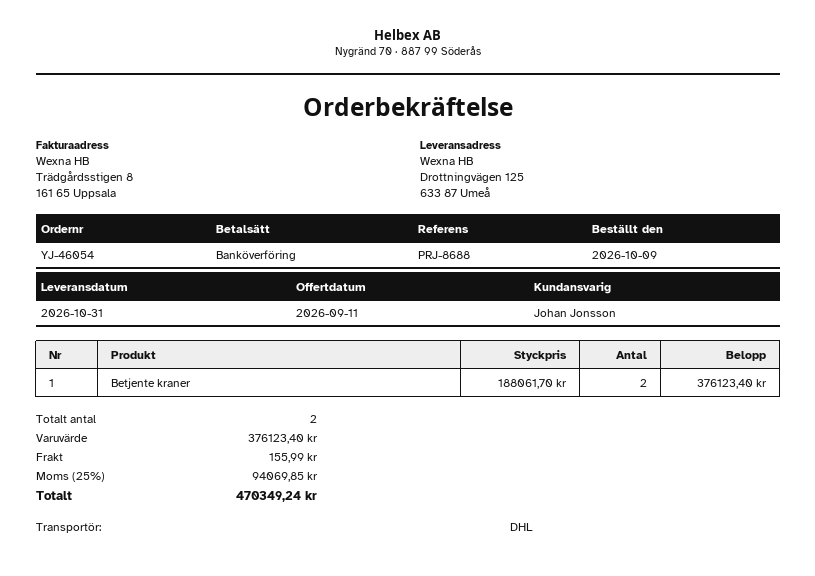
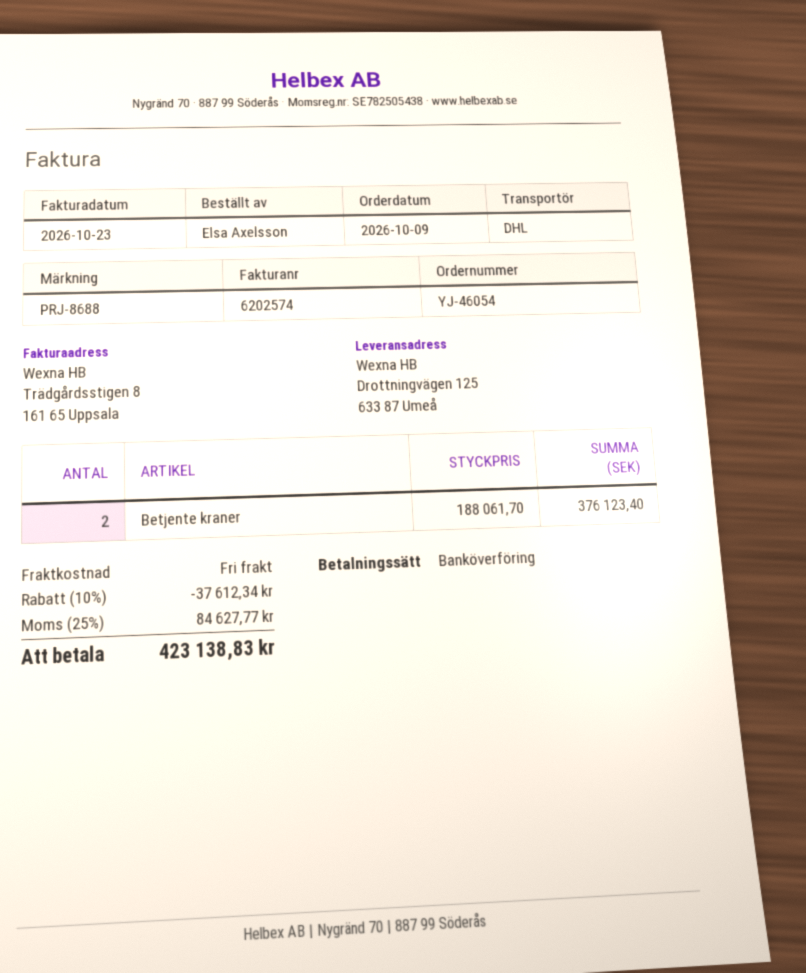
discount: none -> 10% = 37612.34
shipping: 155.99 -> 0.00
tax: 25% = 94069.85 -> 25% = 84627.77
total: 470349.24 -> 423138.83

